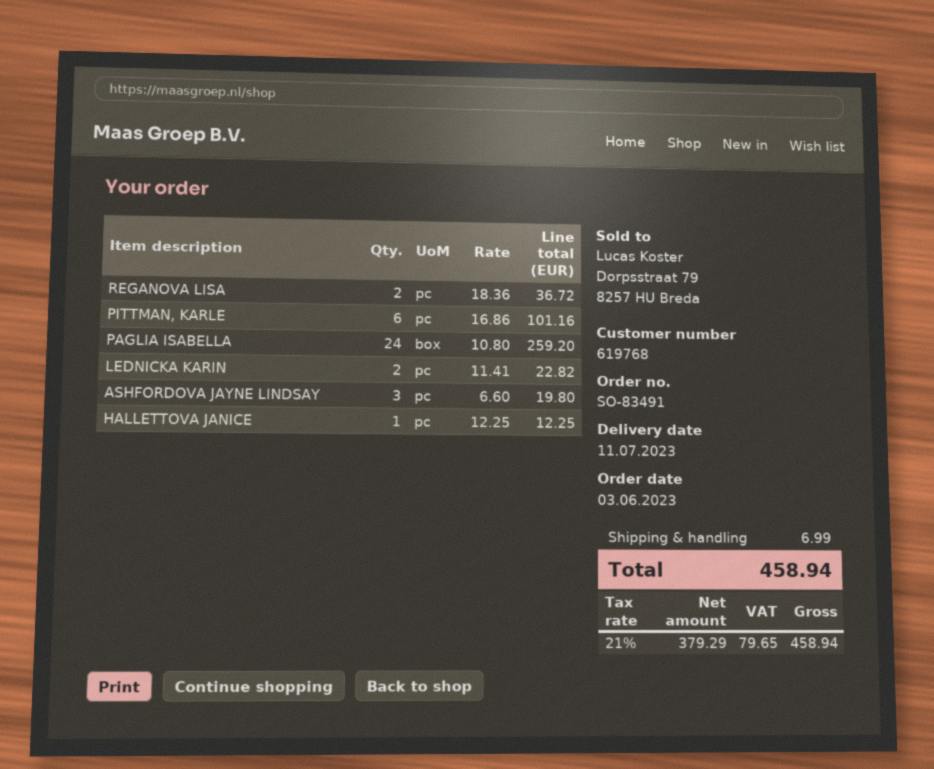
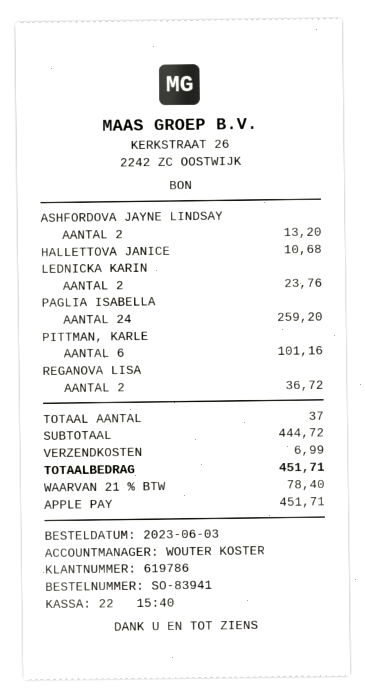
order number: SO-83491 -> SO-83941
customer number: 619768 -> 619786
LEDNICKA KARIN: 2 for 22.82 -> 2 for 23.76
ASHFORDOVA JAYNE LINDSAY: 3 for 19.80 -> 2 for 13.20
HALLETTOVA JANICE: 1 for 12.25 -> 1 for 10.68
tax: 21% = 79.65 -> 21% = 78.40
total: 458.94 -> 451.71

